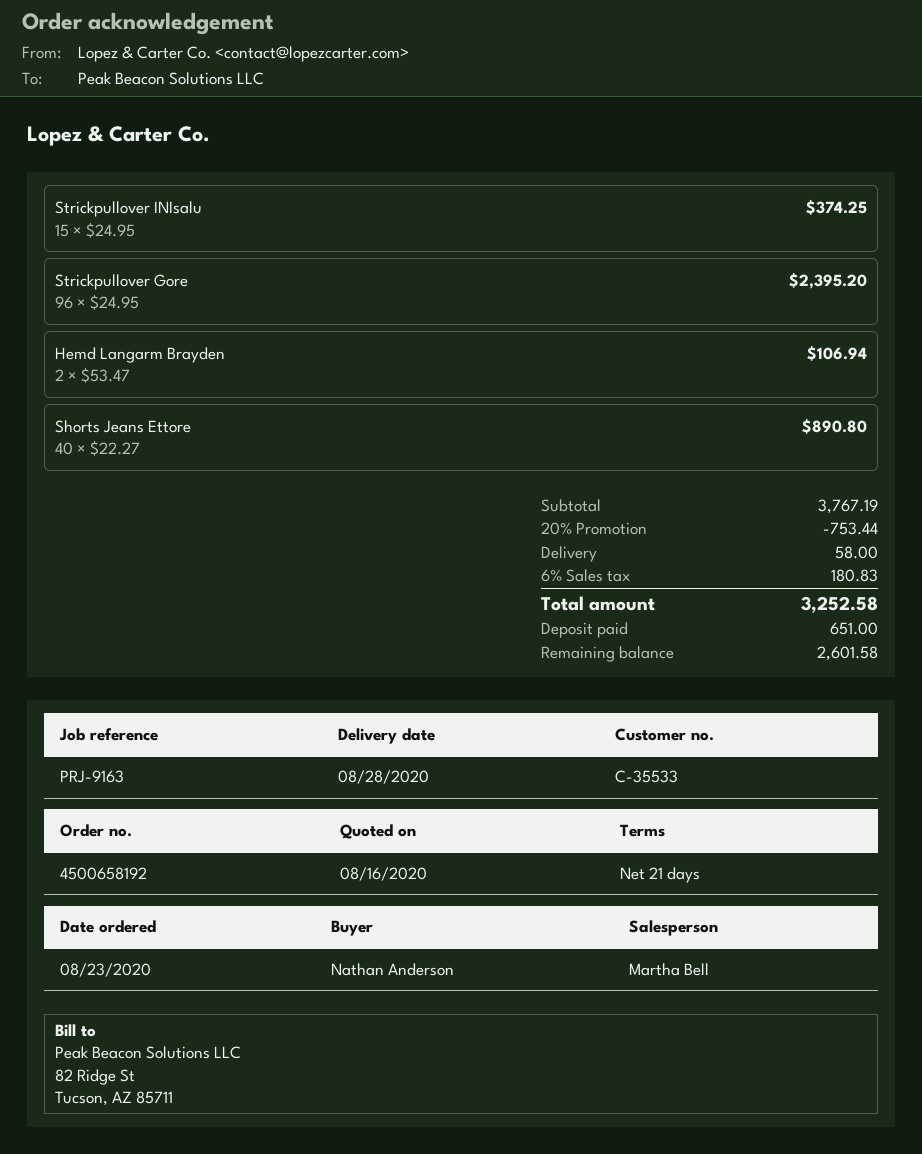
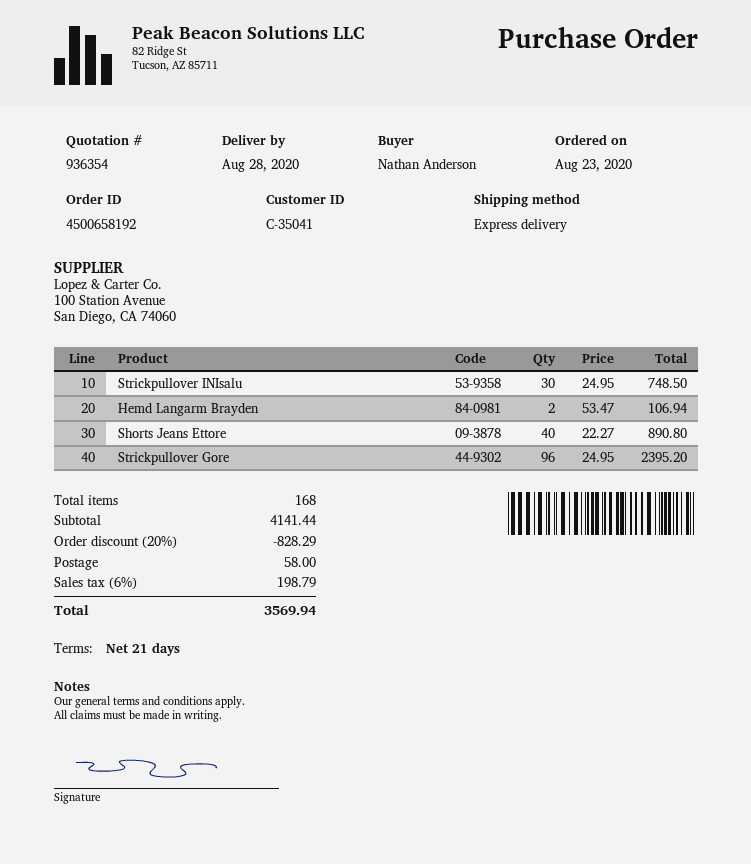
customer number: C-35533 -> C-35041
Strickpullover INIsalu: 15 x 24.95 = 374.25 -> 30 x 24.95 = 748.50
subtotal: 3767.19 -> 4141.44
discount: 20% = 753.44 -> 20% = 828.29
tax: 6% = 180.83 -> 6% = 198.79
total: 3252.58 -> 3569.94

